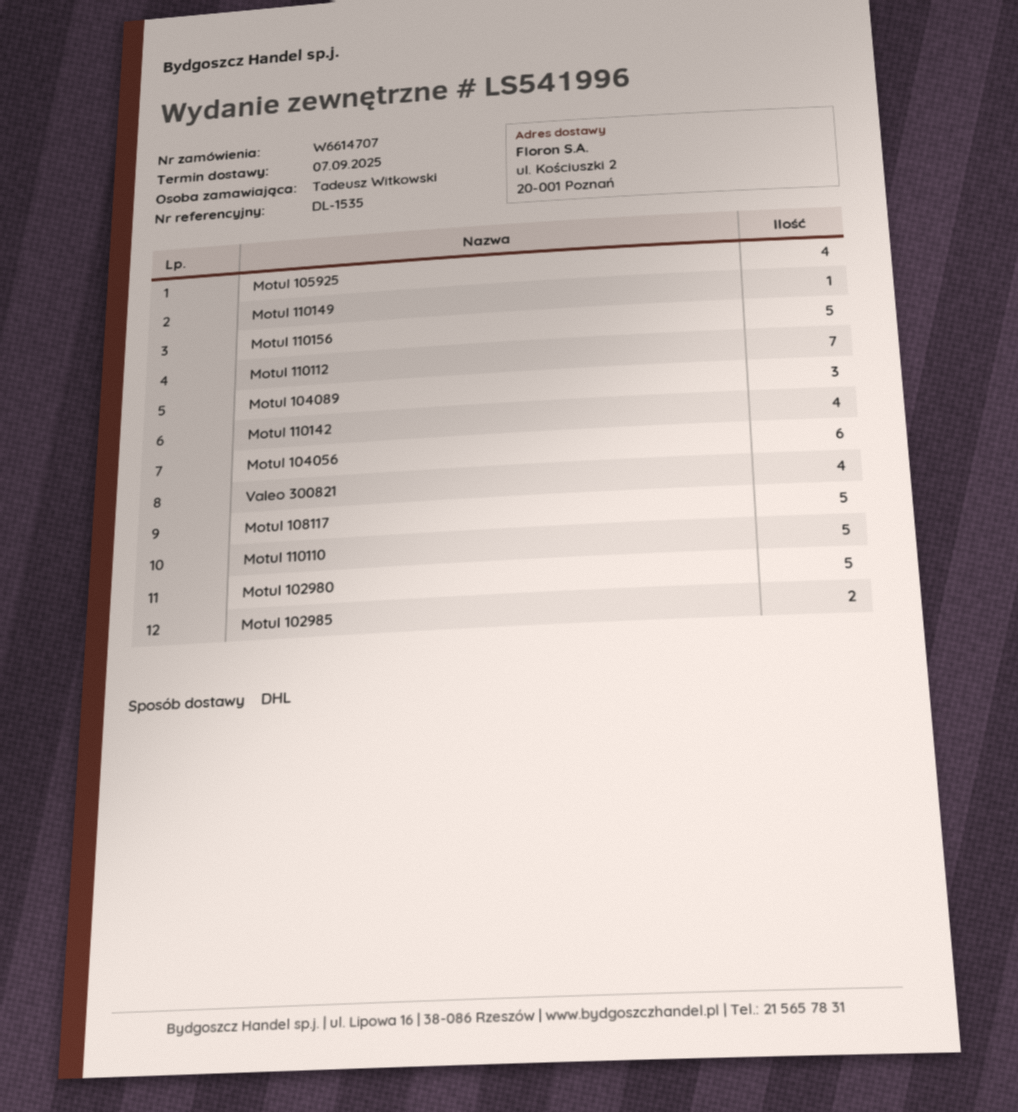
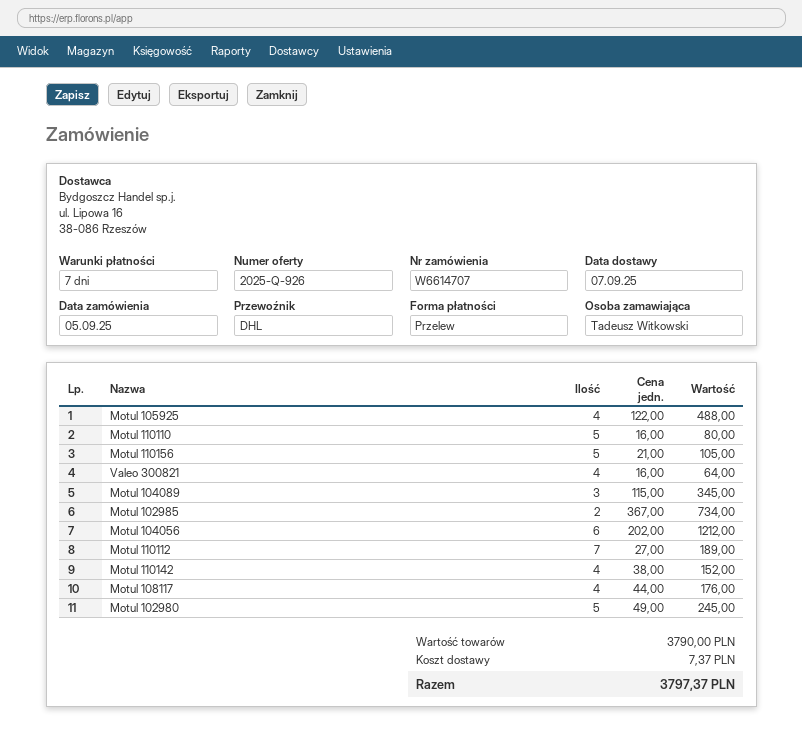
Motul 110149: 1 -> none
Motul 108117: 5 -> 4

